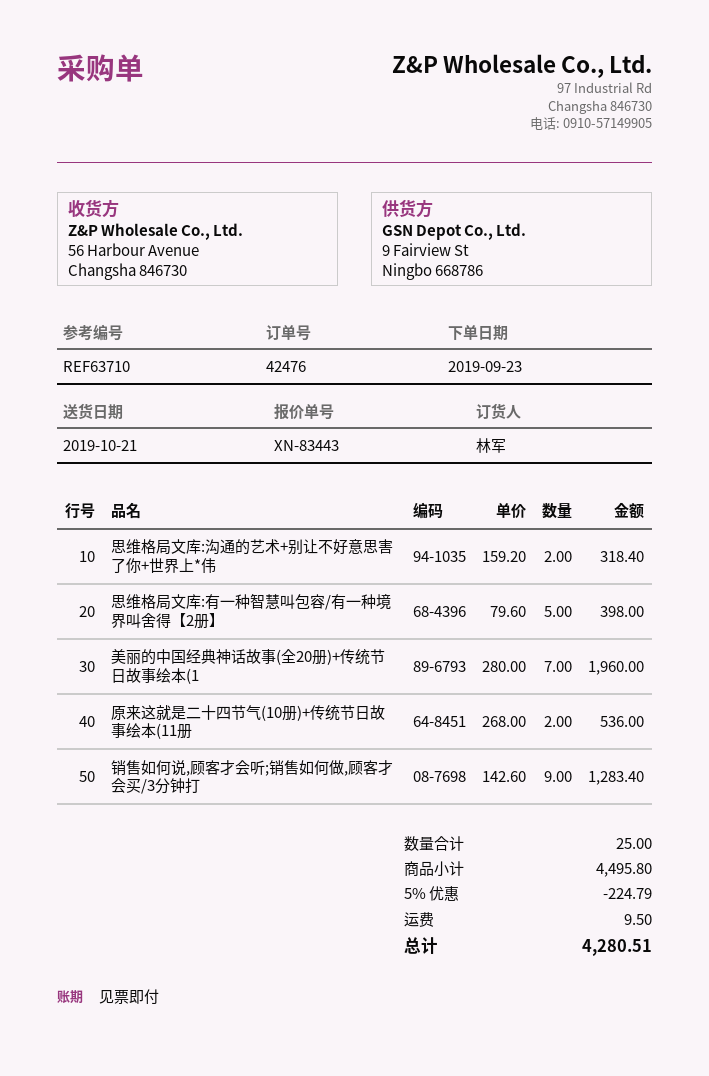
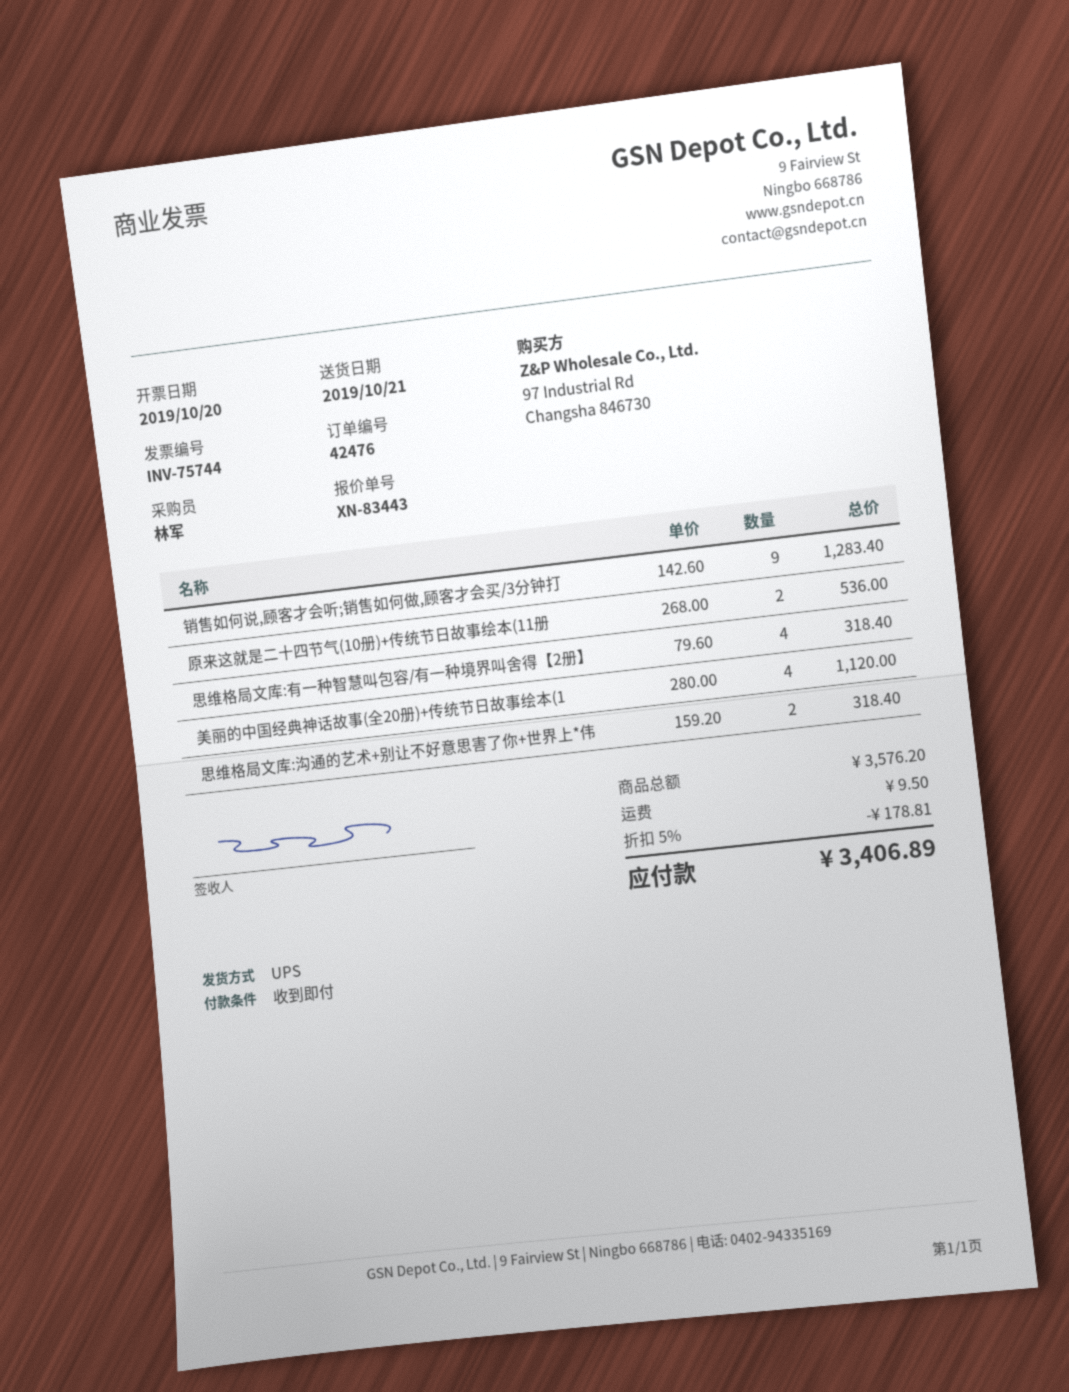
思维格局文库:有一种智慧叫包容/有一种境界叫舍得【2册】: 5 x 79.60 = 398.00 -> 4 x 79.60 = 318.40
美丽的中国经典神话故事(全20册)+传统节日故事绘本(1: 7 x 280.00 = 1960.00 -> 4 x 280.00 = 1120.00
subtotal: 4495.80 -> 3576.20
discount: 5% = 224.79 -> 5% = 178.81
total: 4280.51 -> 3406.89

